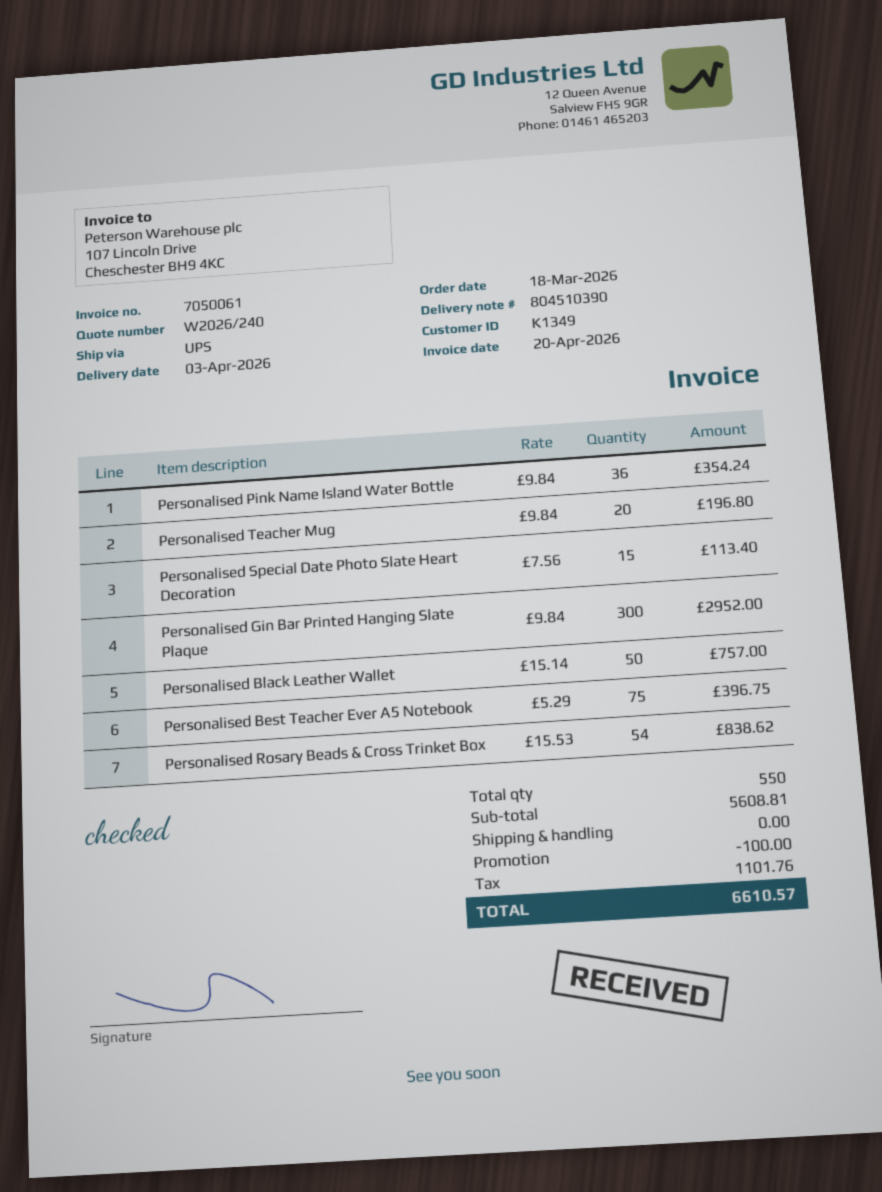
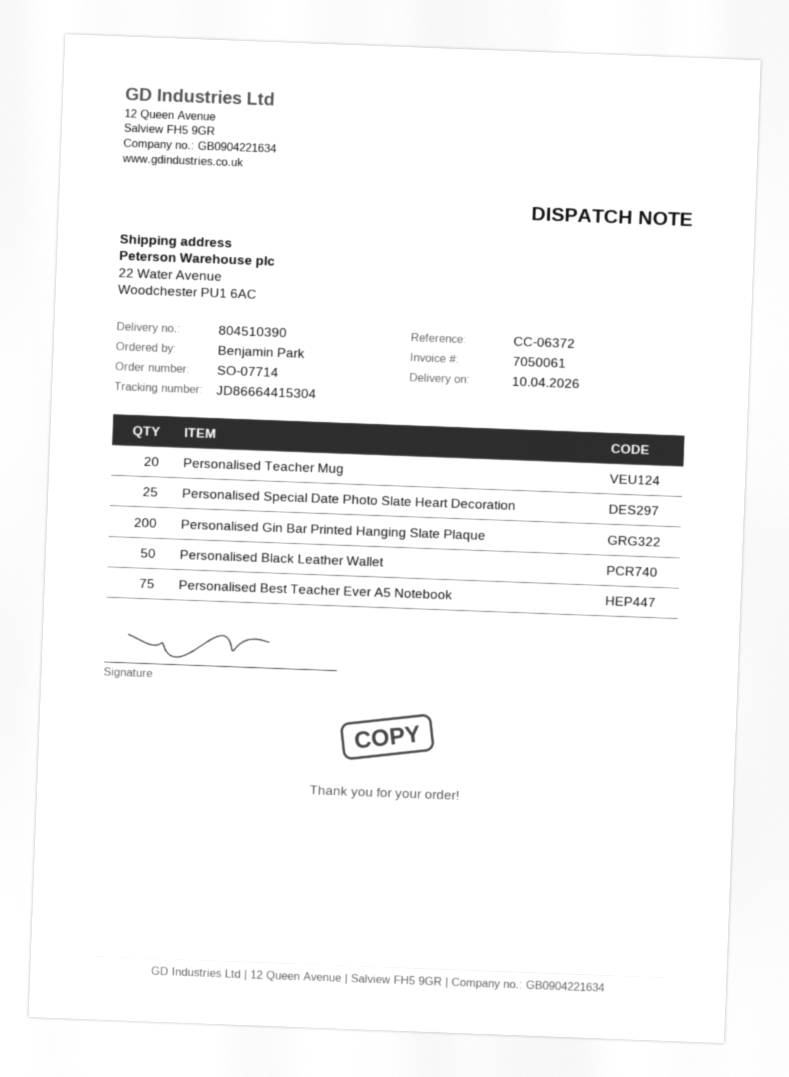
delivery date: 2026-04-03 -> 2026-04-10
Personalised Pink Name Island Water Bottle: 36 -> none
Personalised Special Date Photo Slate Heart Decoration: 15 -> 25
Personalised Gin Bar Printed Hanging Slate Plaque: 300 -> 200
Personalised Rosary Beads & Cross Trinket Box: 54 -> none

